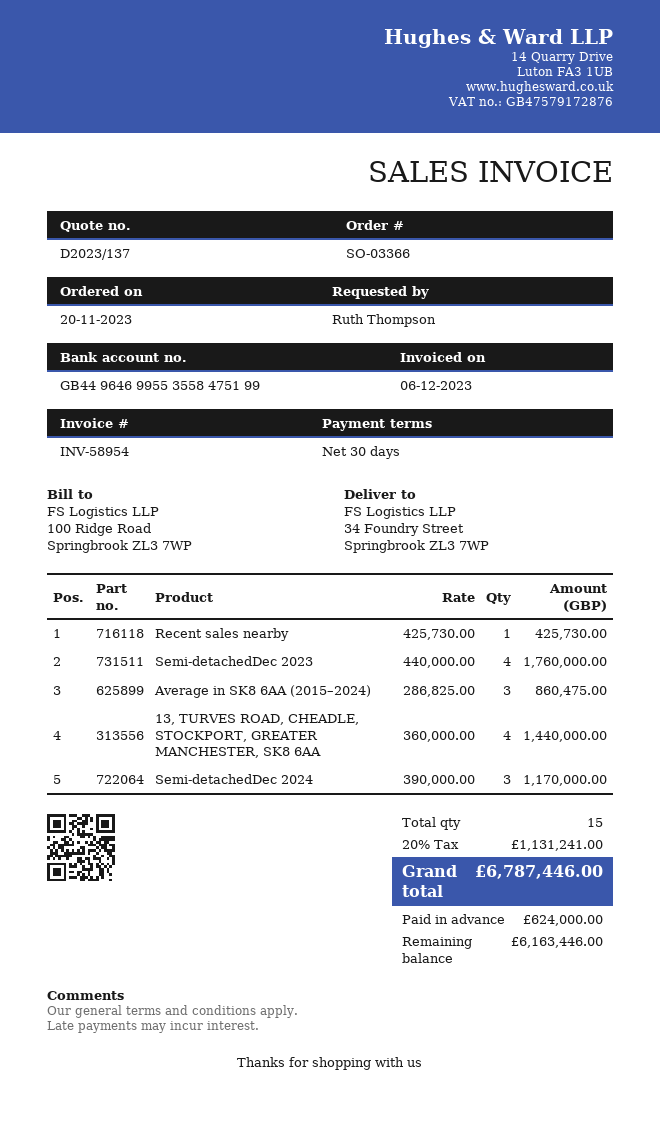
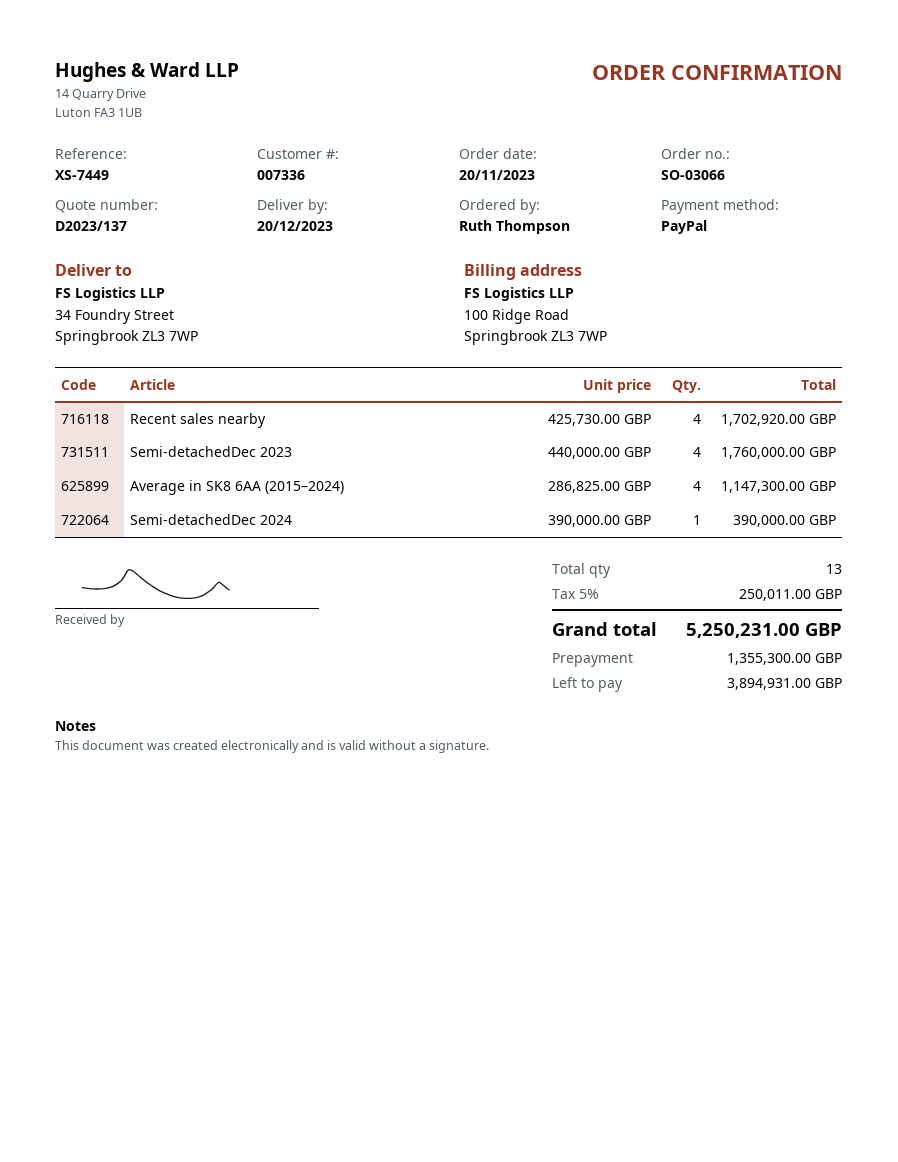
order number: SO-03366 -> SO-03066
Recent sales nearby: 1 x 425730.00 = 425730.00 -> 4 x 425730.00 = 1702920.00
Average in SK8 6AA (2015–2024): 3 x 286825.00 = 860475.00 -> 4 x 286825.00 = 1147300.00
13, TURVES ROAD, CHEADLE, STOCKPORT, GREATER MANCHESTER, SK8 6AA: 4 x 360000.00 = 1440000.00 -> none
Semi-detachedDec 2024: 3 x 390000.00 = 1170000.00 -> 1 x 390000.00 = 390000.00
total quantity: 15 -> 13
tax: 20% = 1131241.00 -> 5% = 250011.00
total: 6787446.00 -> 5250231.00
deposit: 624000.00 -> 1355300.00
balance: 6163446.00 -> 3894931.00

